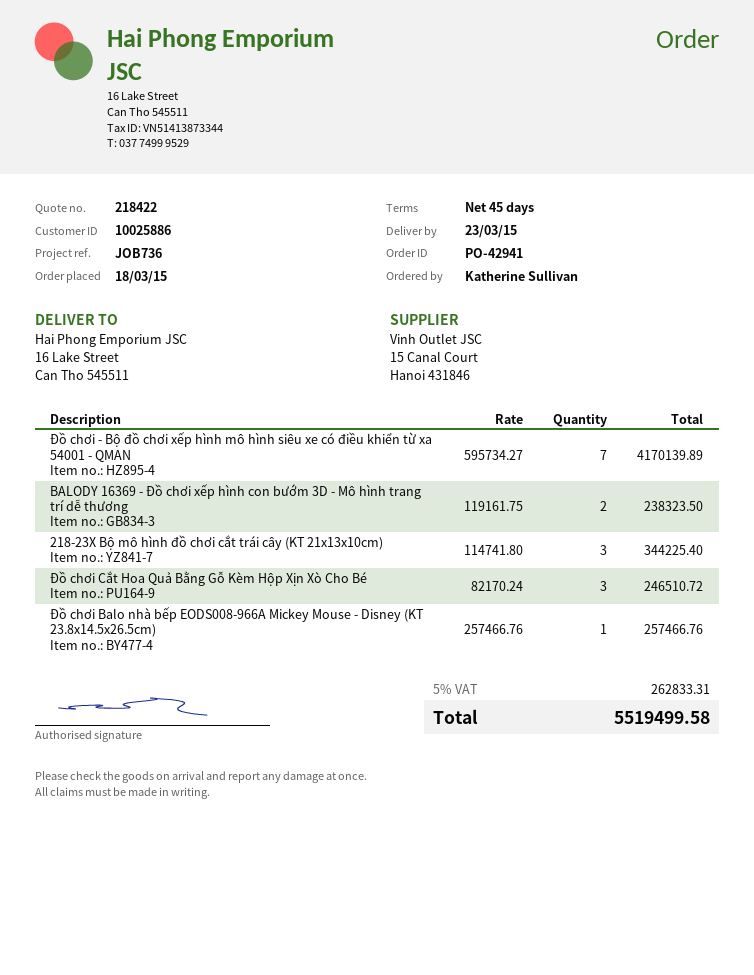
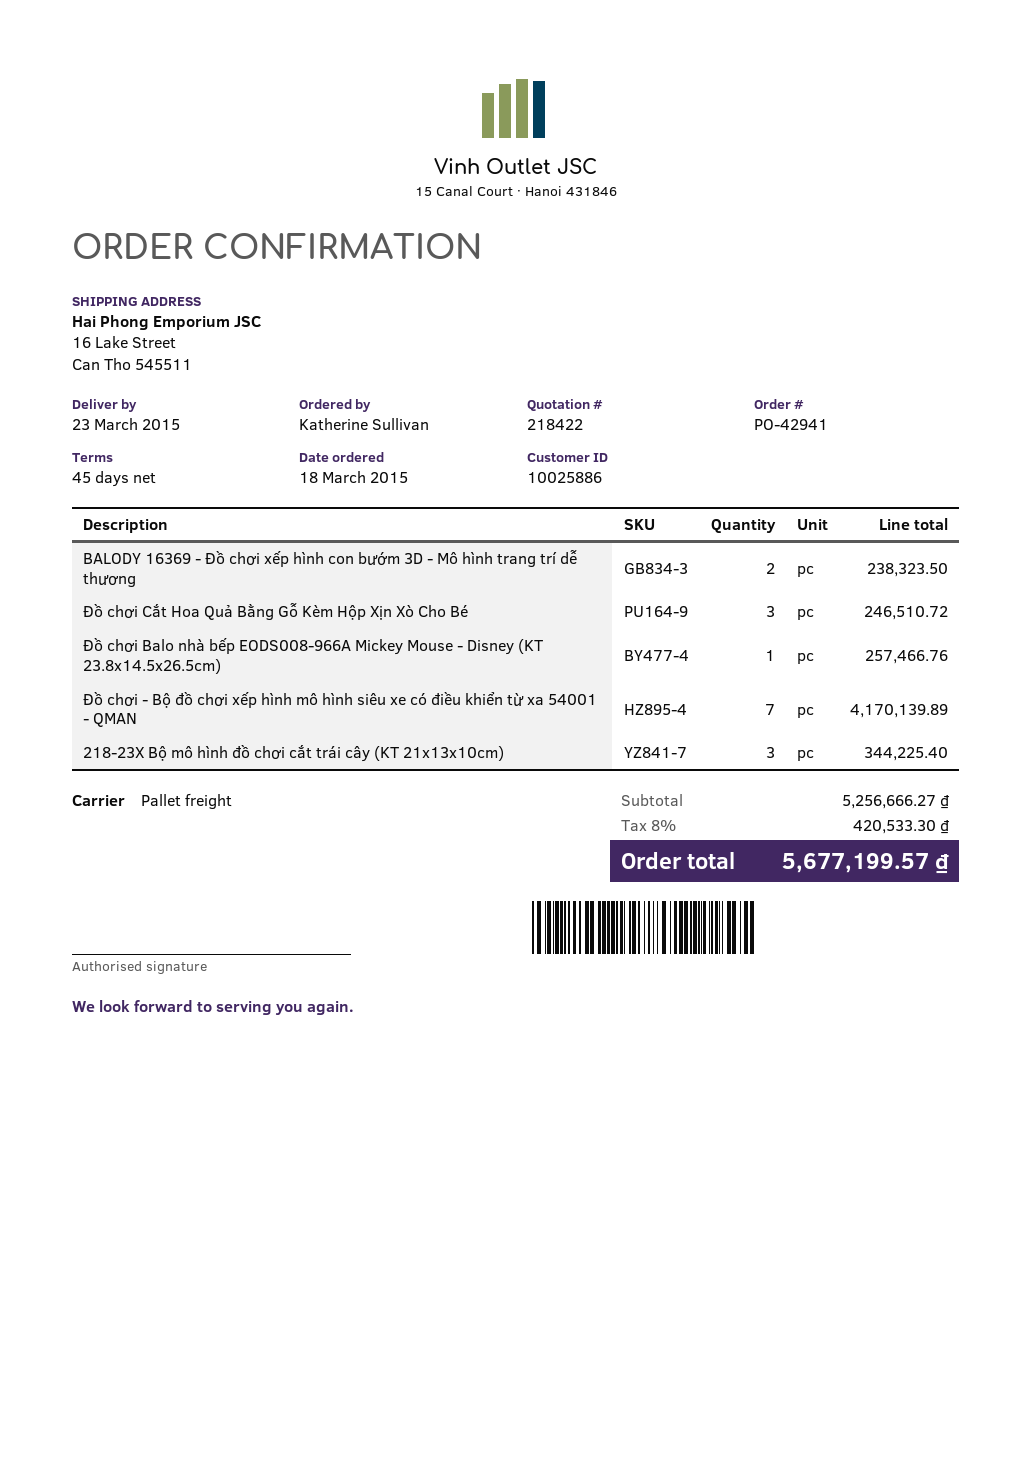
tax: 5% = 262833.31 -> 8% = 420533.30
total: 5519499.58 -> 5677199.57

